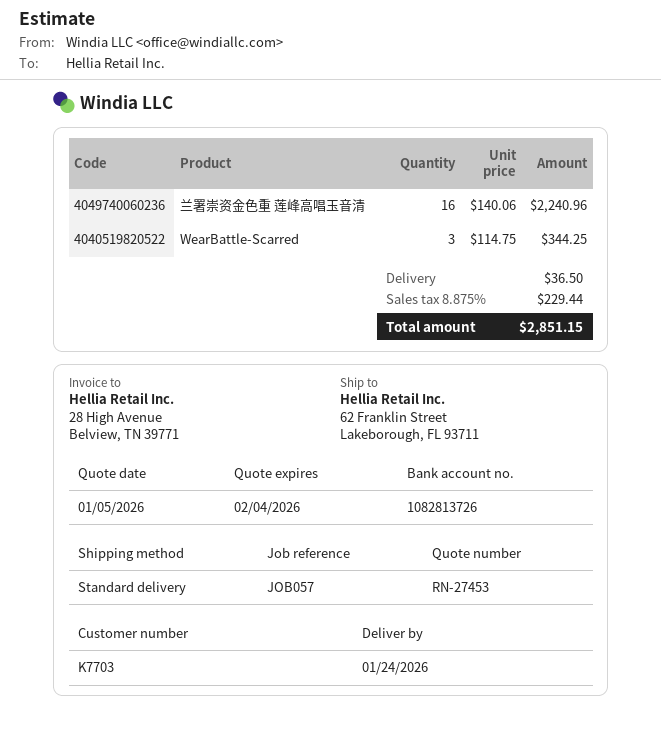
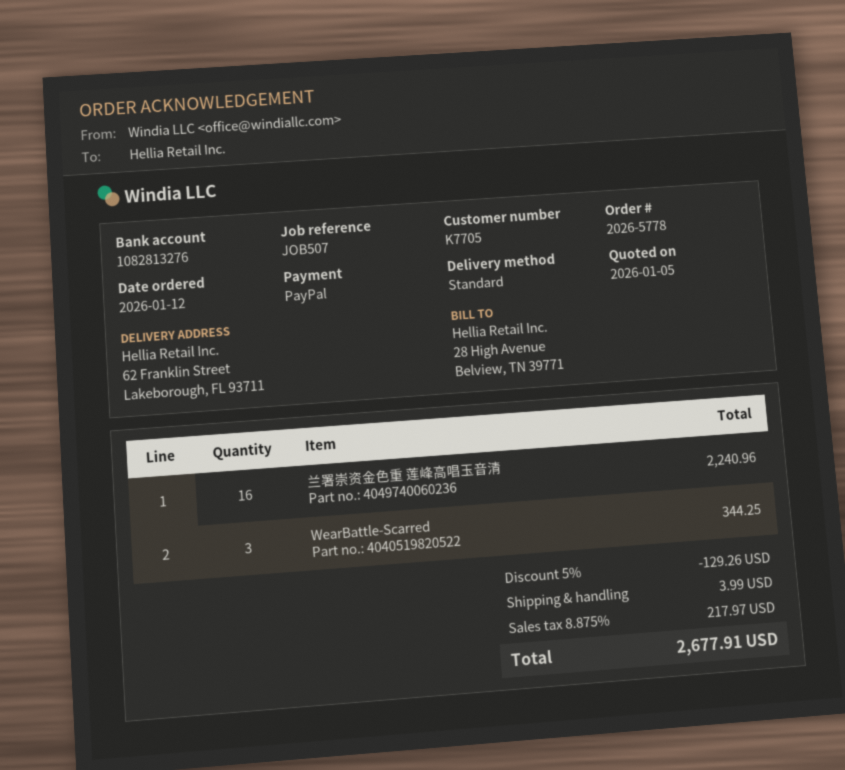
customer number: K7703 -> K7705
reference: JOB057 -> JOB507
bank account: 1082813726 -> 1082813276
discount: none -> 5% = 129.26
shipping: 36.50 -> 3.99
tax: 8.875% = 229.44 -> 8.875% = 217.97
total: 2851.15 -> 2677.91

